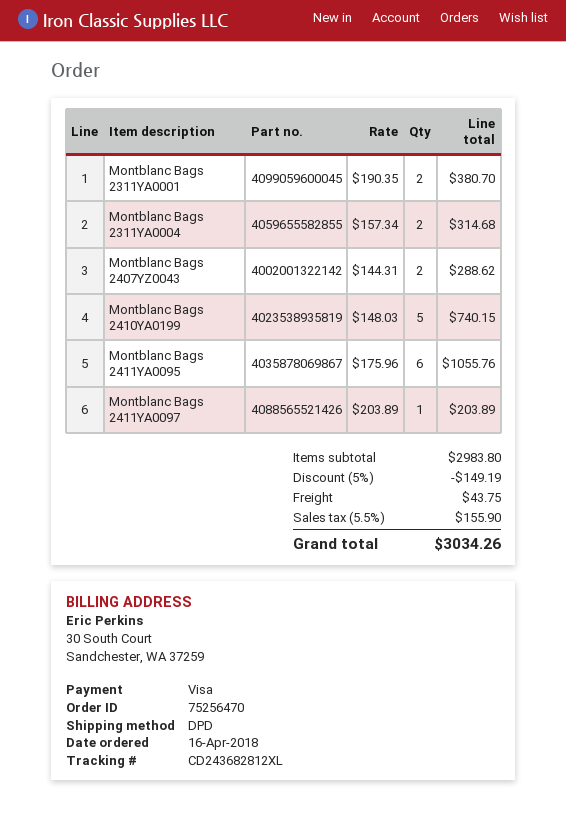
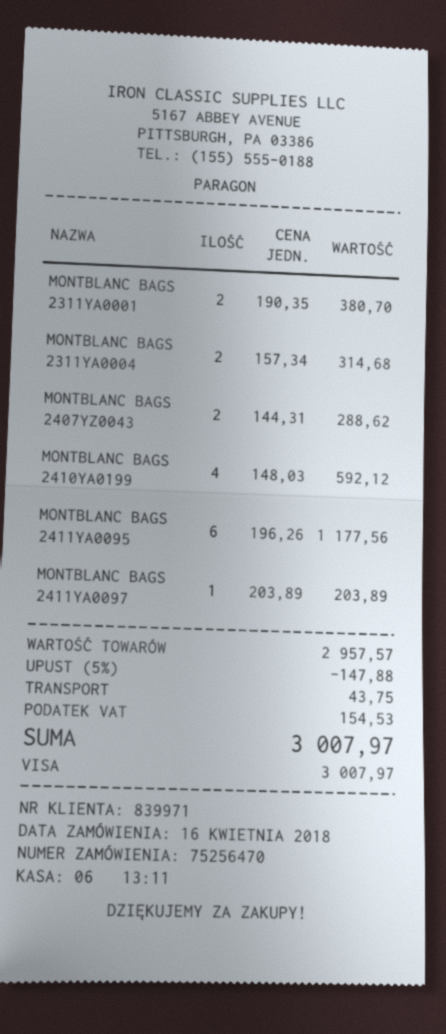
Montblanc Bags 2410YA0199: 5 x 148.03 = 740.15 -> 4 x 148.03 = 592.12
Montblanc Bags 2411YA0095: 6 x 175.96 = 1055.76 -> 6 x 196.26 = 1177.56
subtotal: 2983.80 -> 2957.57
discount: 5% = 149.19 -> 5% = 147.88
tax: 155.90 -> 154.53
total: 3034.26 -> 3007.97

